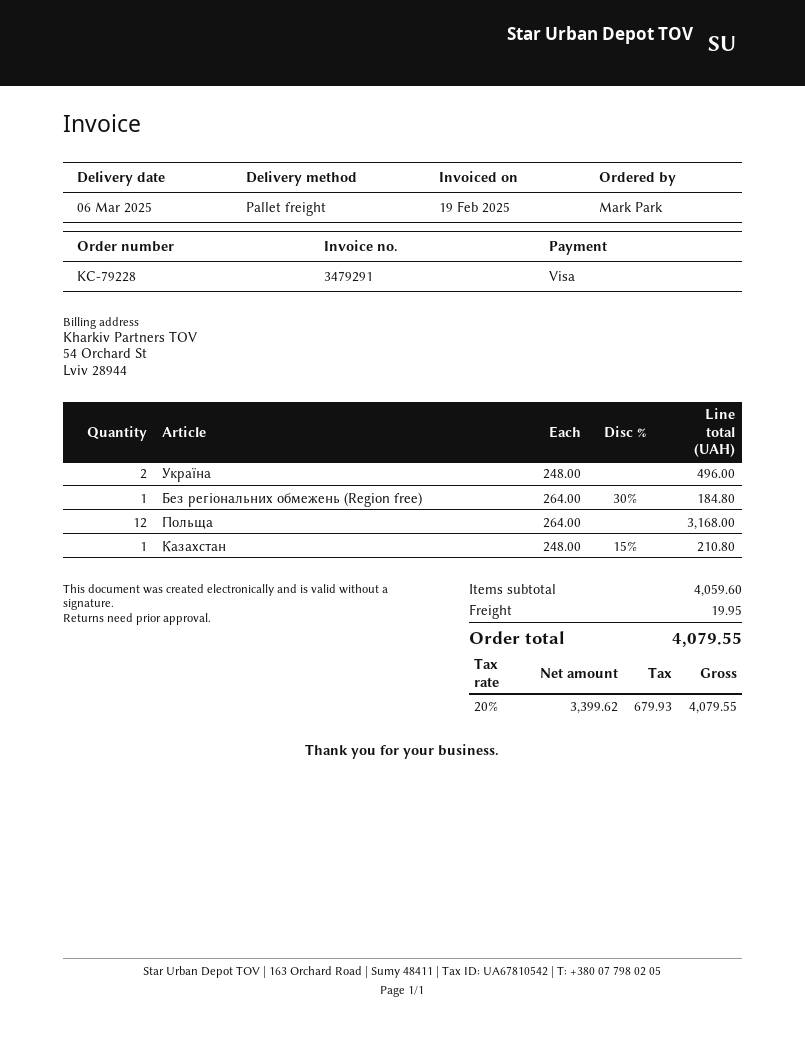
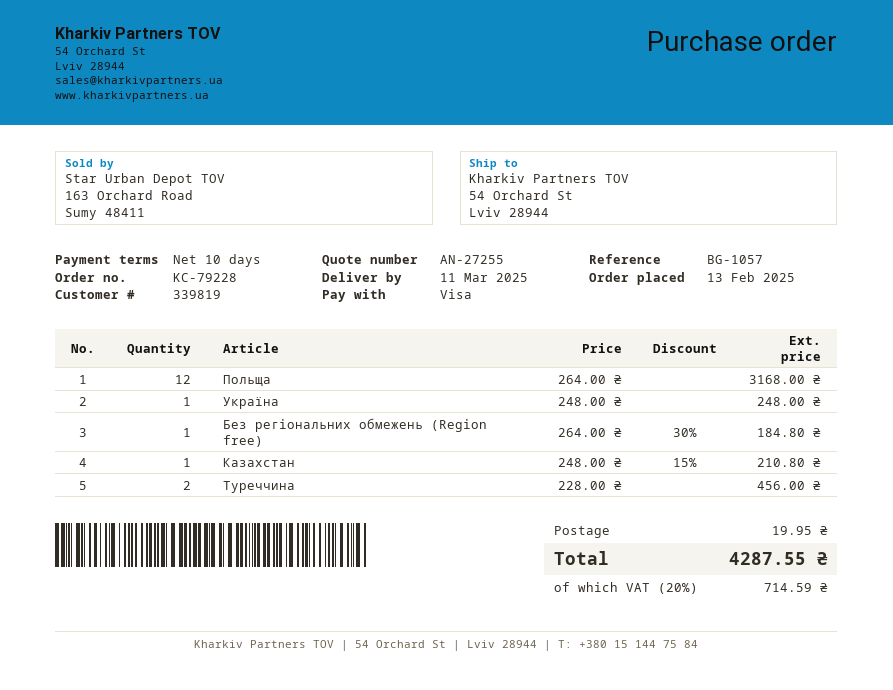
delivery date: 2025-03-06 -> 2025-03-11
Україна: 2 x 248.00 = 496.00 -> 1 x 248.00 = 248.00
Туреччина: none -> 2 x 228.00 = 456.00
tax: 20% = 679.93 -> 20% = 714.59
total: 4079.55 -> 4287.55

